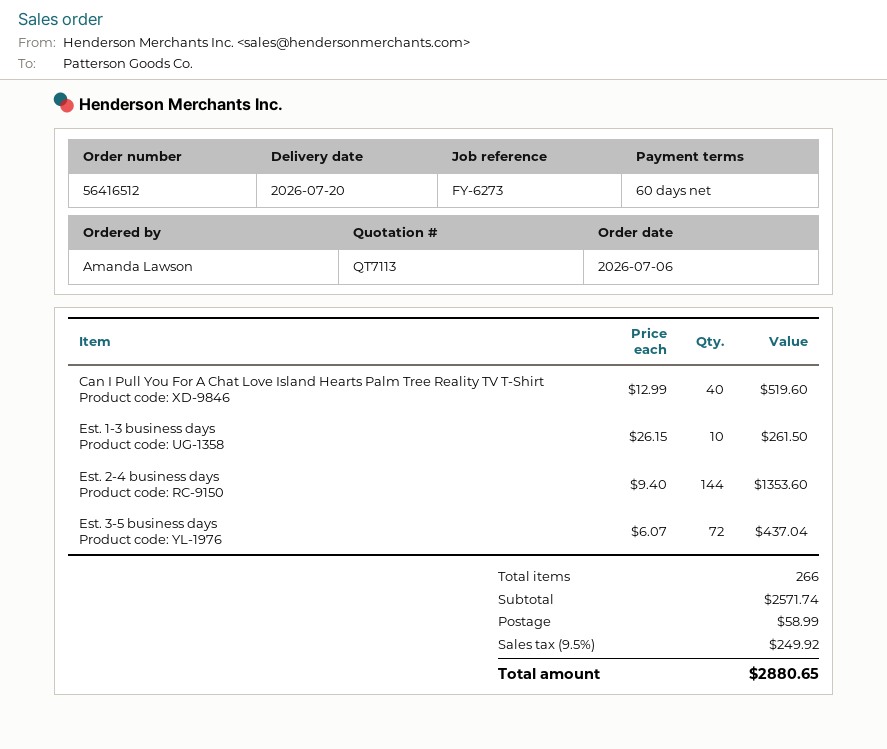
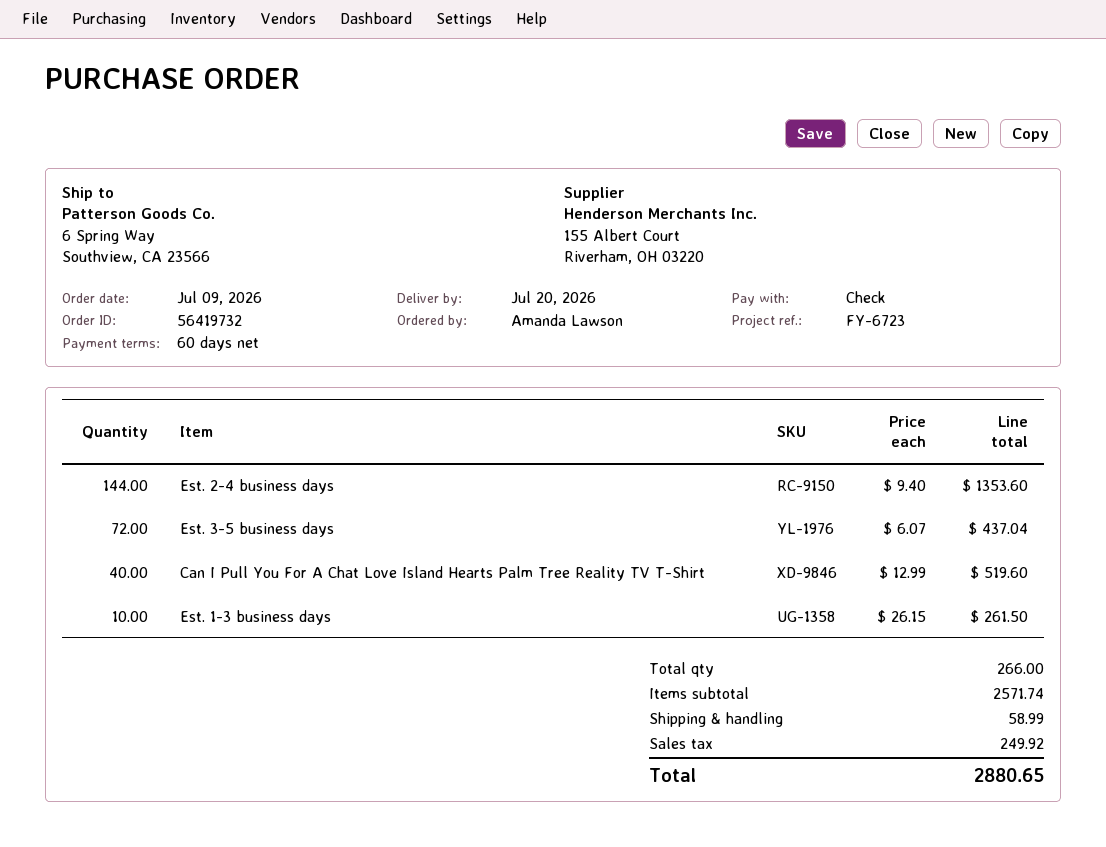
order number: 56416512 -> 56419732
order date: 2026-07-06 -> 2026-07-09
reference: FY-6273 -> FY-6723

